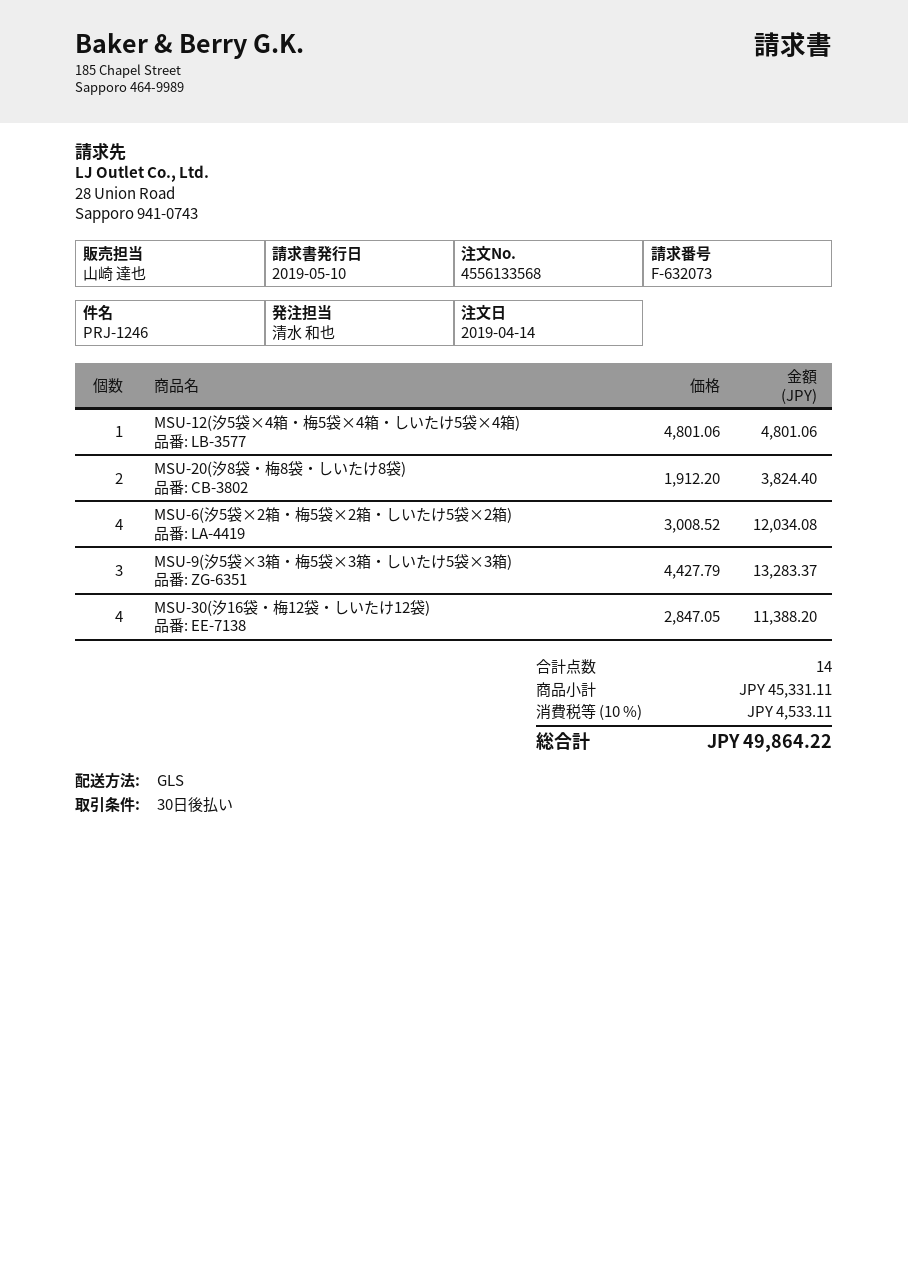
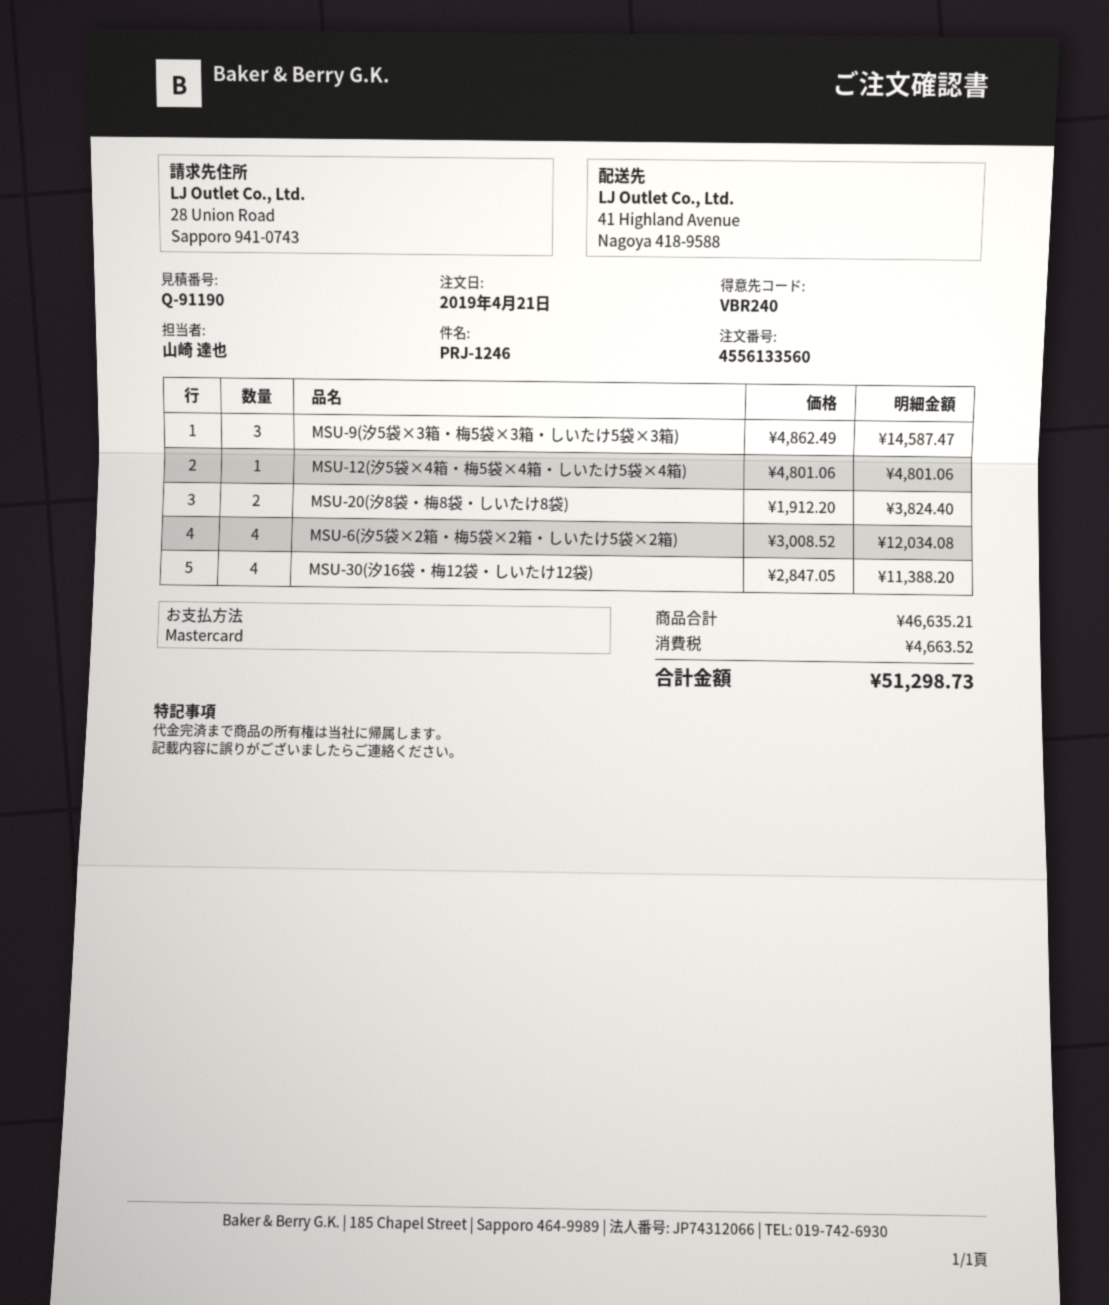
order number: 4556133568 -> 4556133560
order date: 2019-04-14 -> 2019-04-21
MSU-9(汐5袋×3箱・梅5袋×3箱・しいたけ5袋×3箱): 3 x 4427.79 = 13283.37 -> 3 x 4862.49 = 14587.47
subtotal: 45331.11 -> 46635.21
tax: 4533.11 -> 4663.52
total: 49864.22 -> 51298.73

